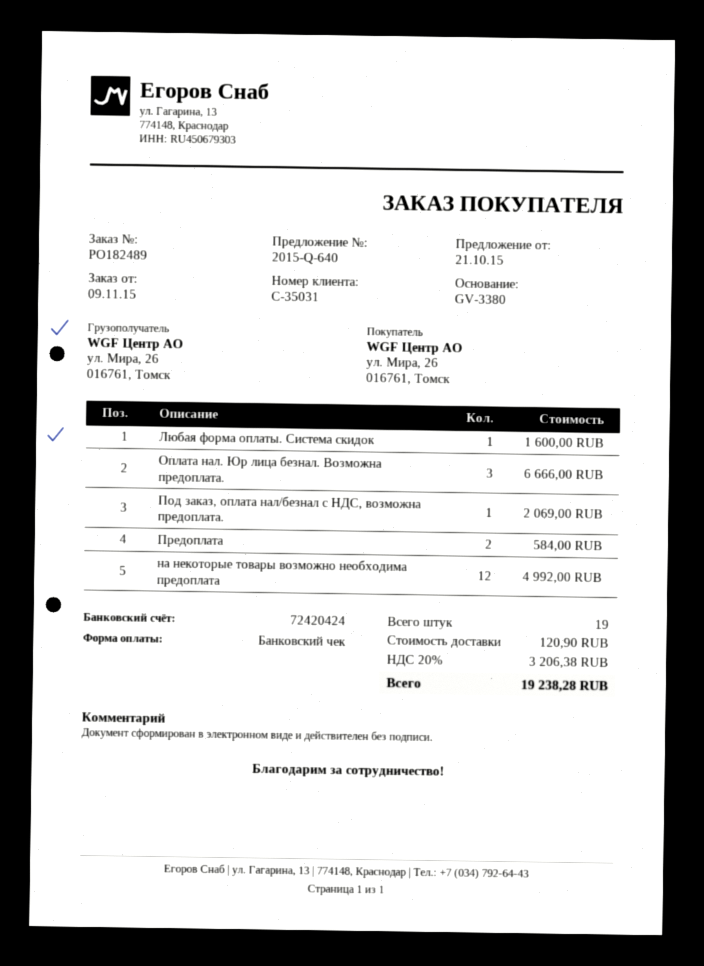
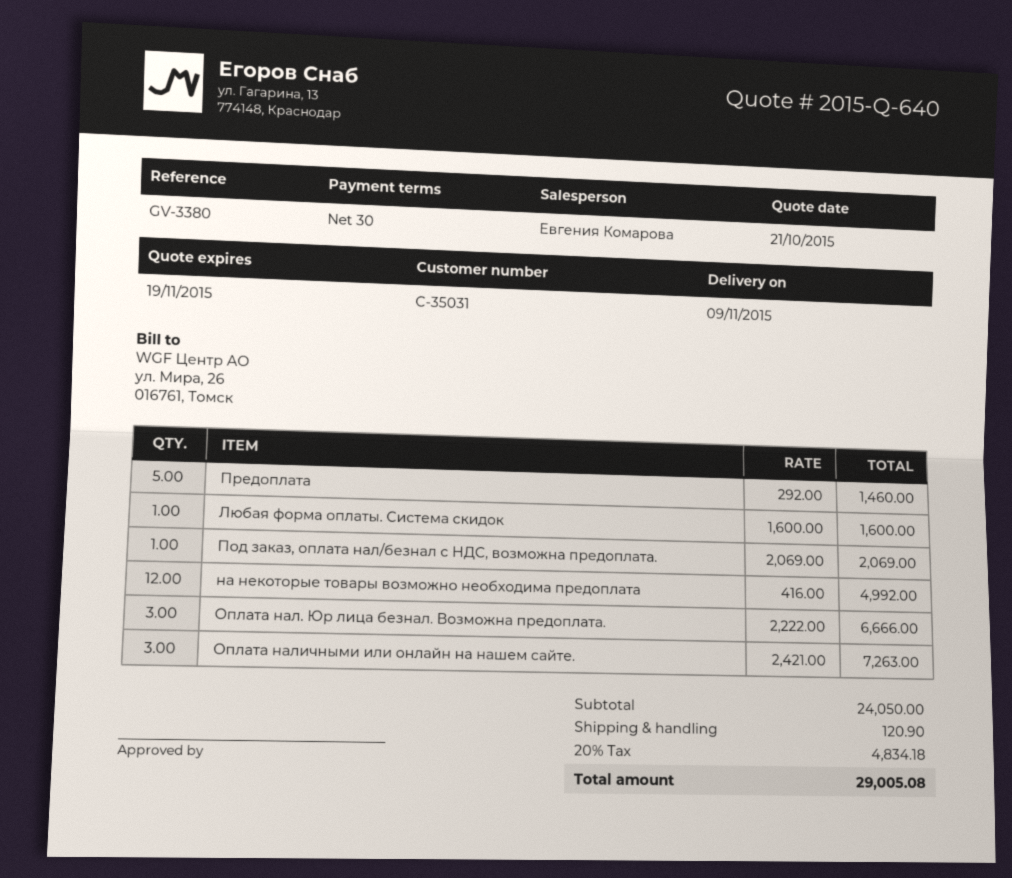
Предоплата: 2 for 584.00 -> 5 for 1460.00
Оплата наличными или онлайн на нашем сайте.: none -> 3 for 7263.00
tax: 20% = 3206.38 -> 20% = 4834.18
total: 19238.28 -> 29005.08

